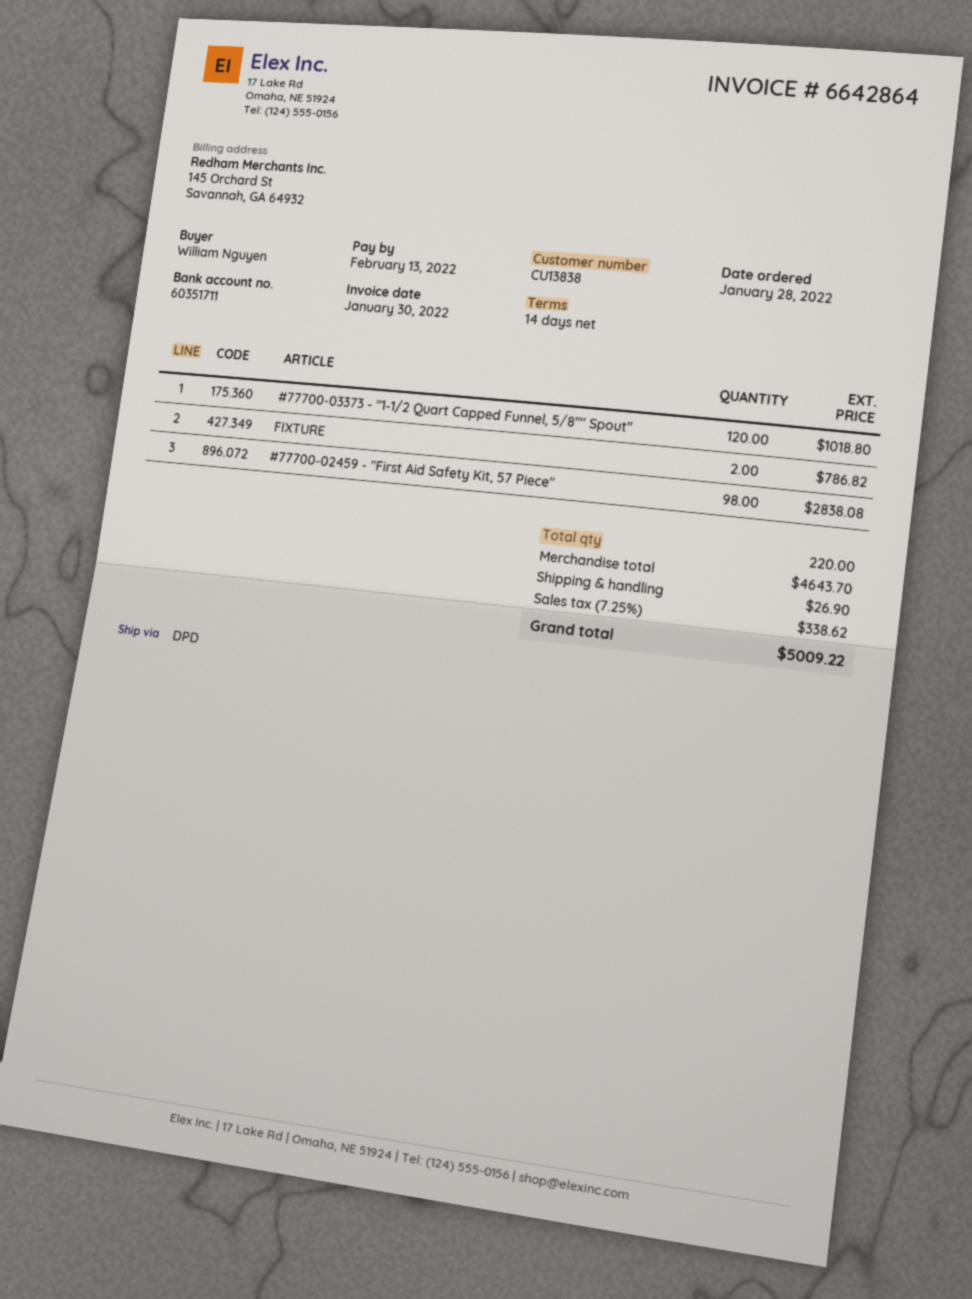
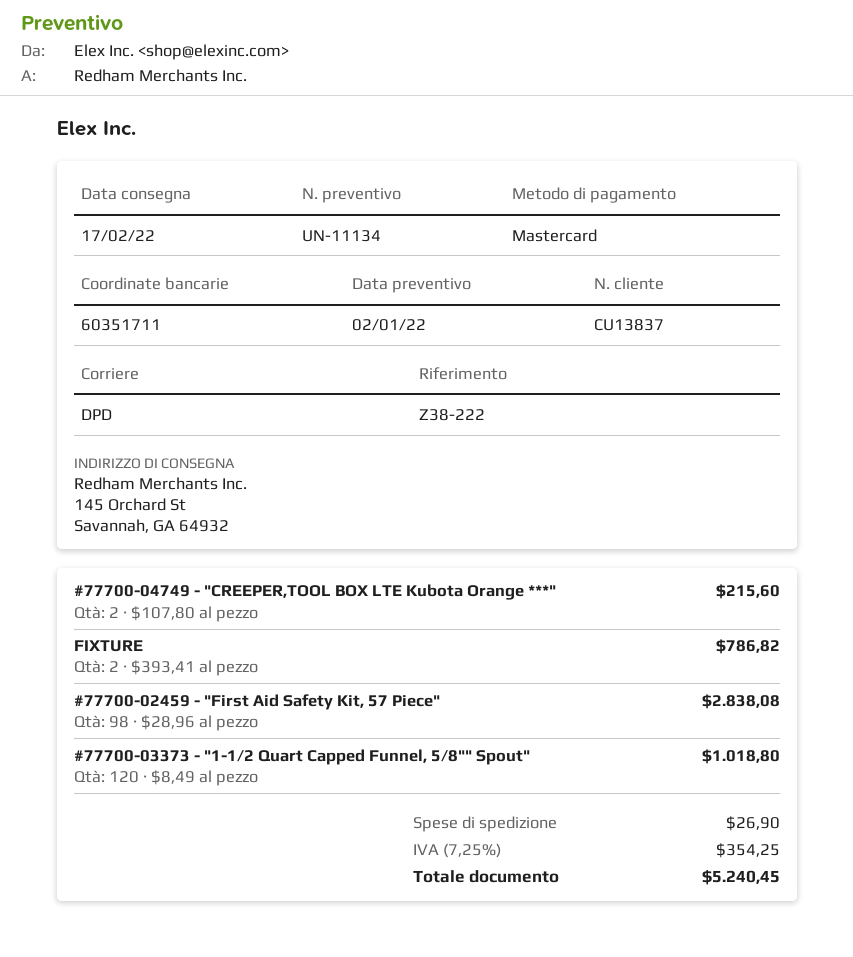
customer number: CU13838 -> CU13837
#77700-04749 - "CREEPER,TOOL BOX LTE Kubota Orange ***": none -> 2 for 215.60
tax: 7.25% = 338.62 -> 7.25% = 354.25
total: 5009.22 -> 5240.45

